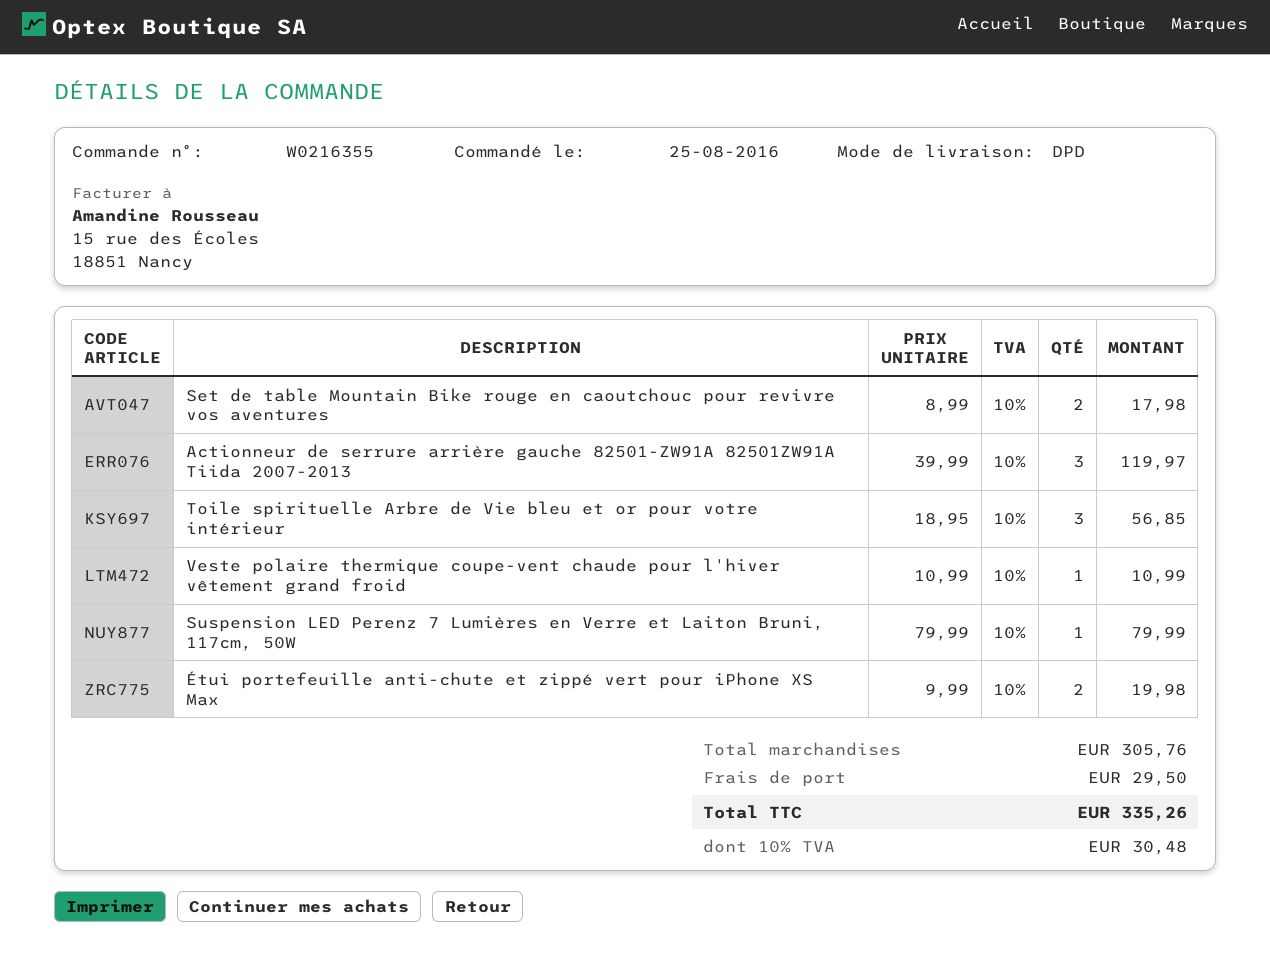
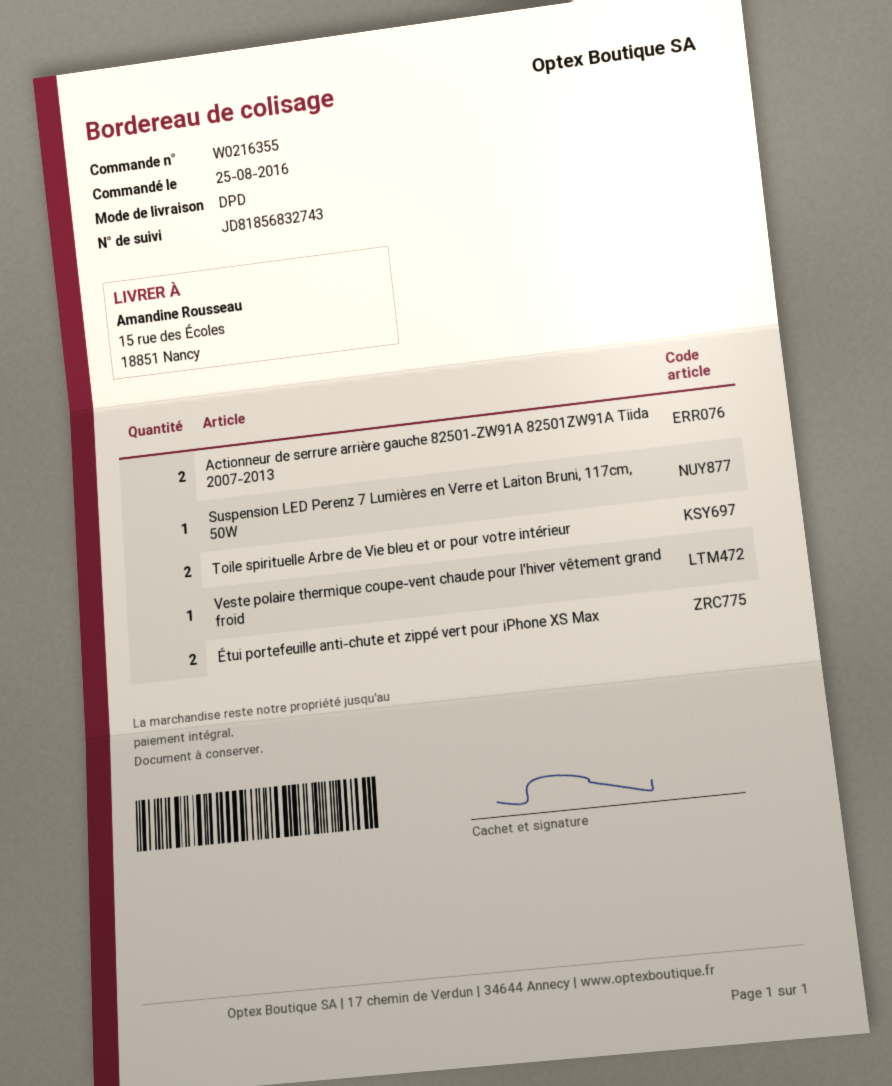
Set de table Mountain Bike rouge en caoutchouc pour revivre vos aventures: 2 -> none
Actionneur de serrure arrière gauche 82501-ZW91A 82501ZW91A Tiida 2007-2013: 3 -> 2
Toile spirituelle Arbre de Vie bleu et or pour votre intérieur: 3 -> 2

